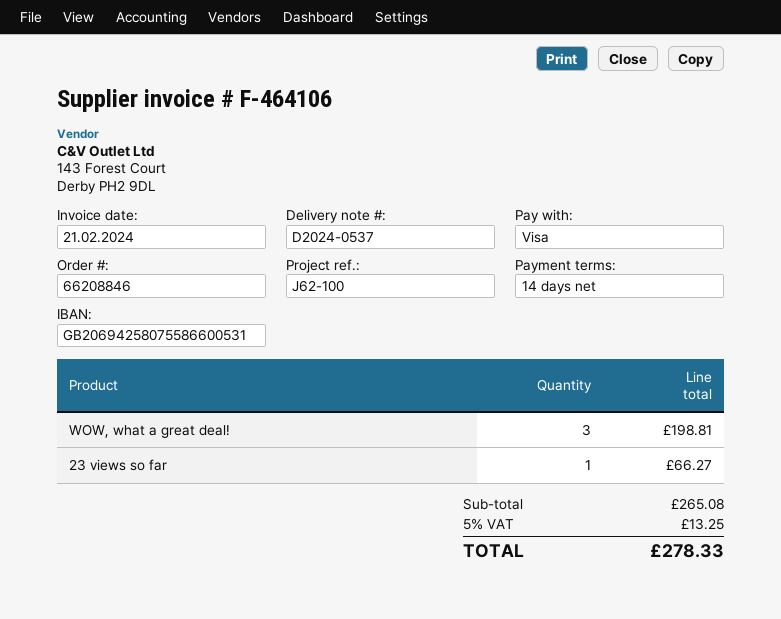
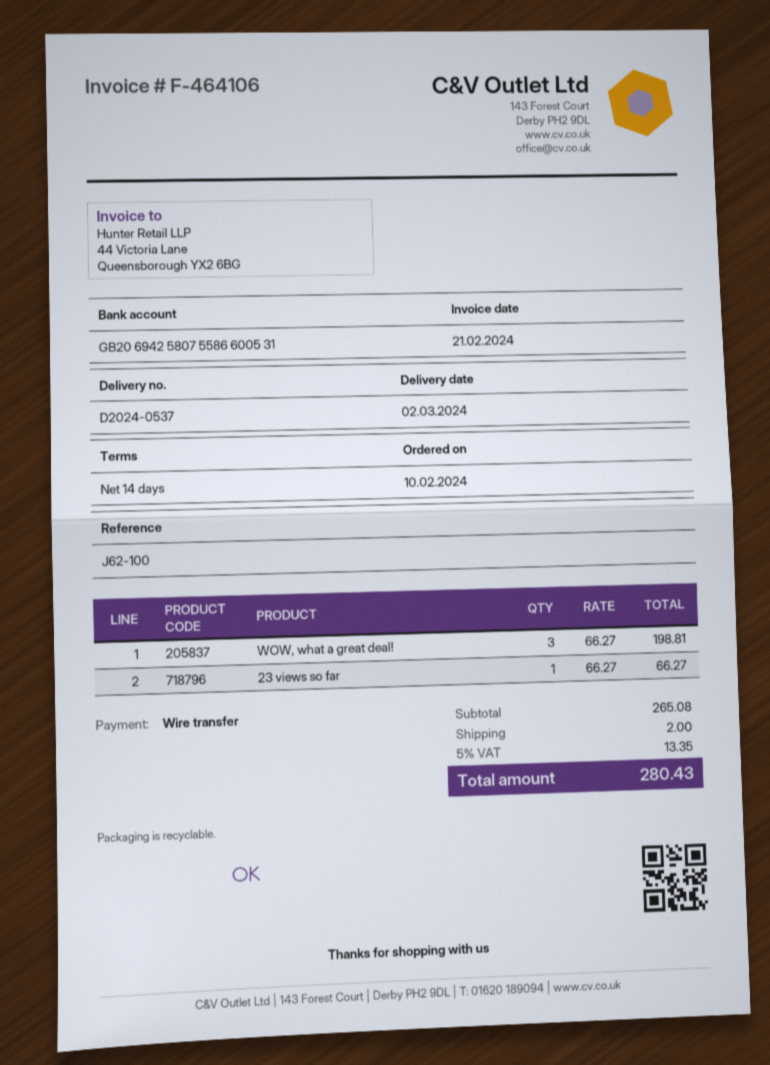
payment method: Visa -> bank transfer
shipping: none -> 2.00
tax: 5% = 13.25 -> 5% = 13.35
total: 278.33 -> 280.43

